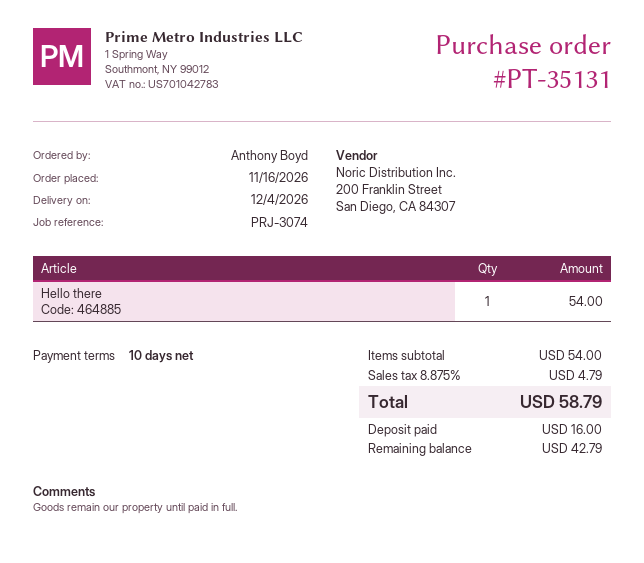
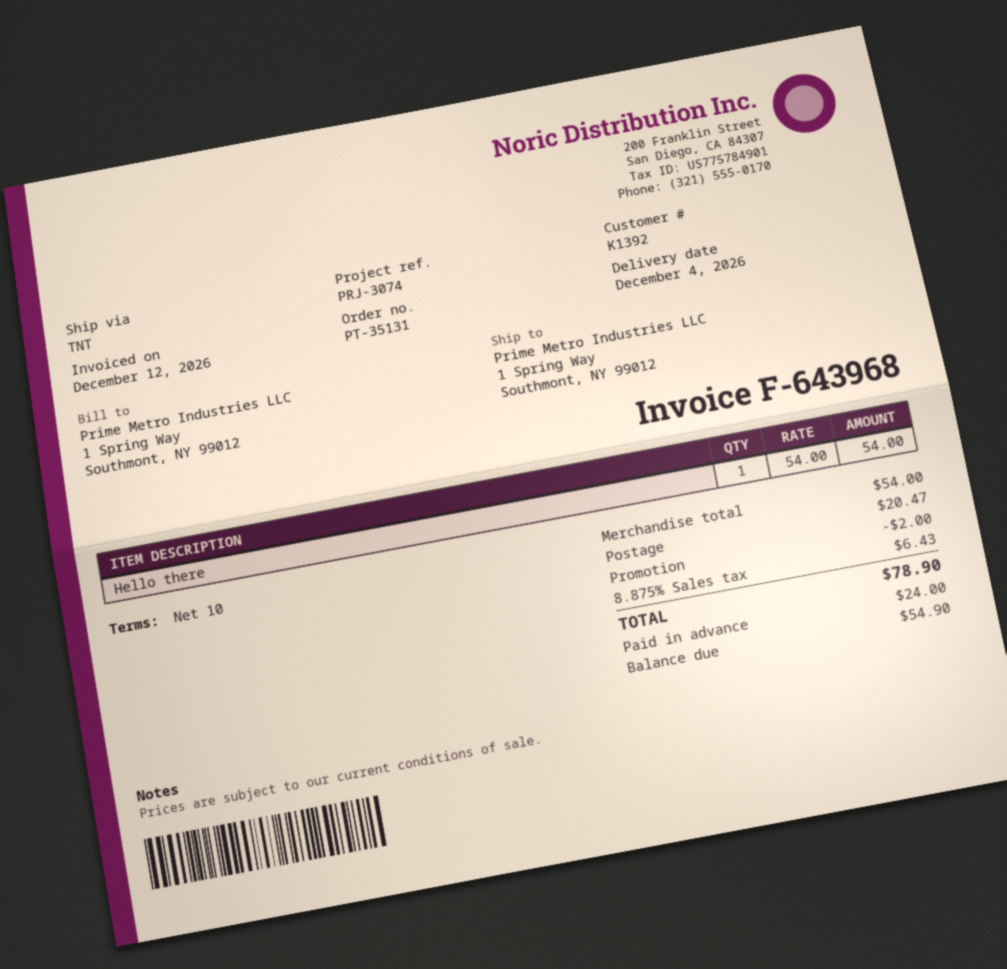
discount: none -> 2.00
shipping: none -> 20.47
tax: 8.875% = 4.79 -> 8.875% = 6.43
total: 58.79 -> 78.90
deposit: 16.00 -> 24.00
balance: 42.79 -> 54.90

